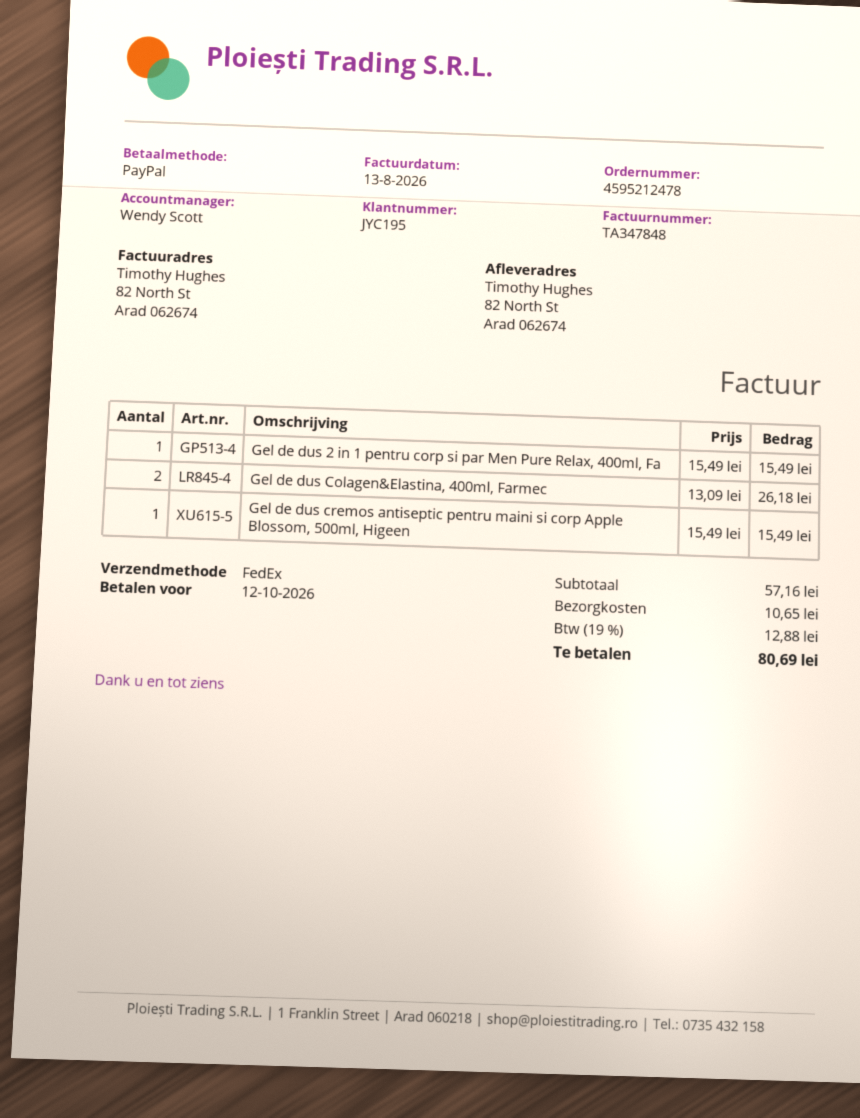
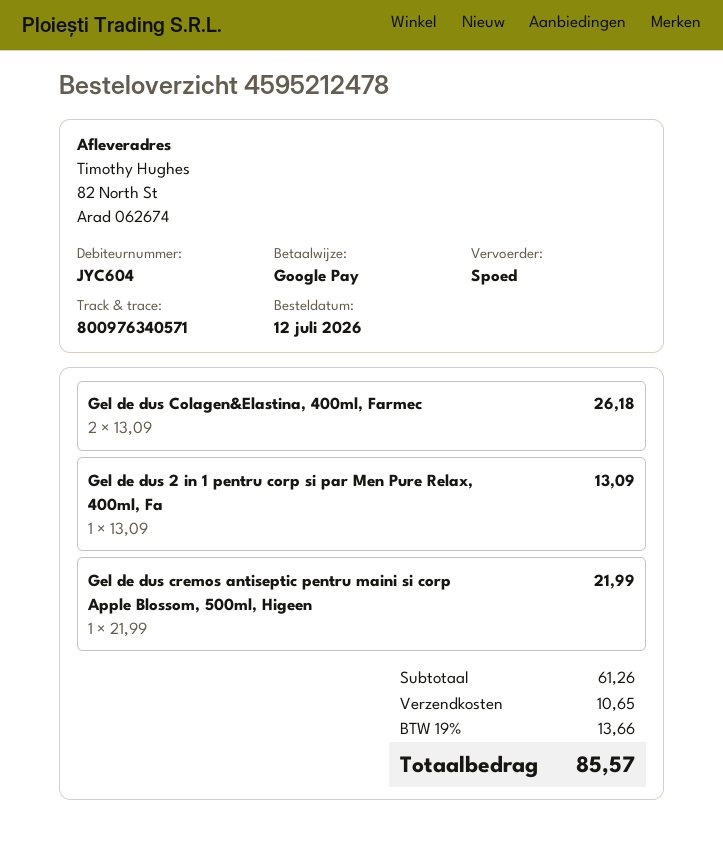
customer number: JYC195 -> JYC604
payment method: PayPal -> Google Pay
shipping method: FedEx -> express
Gel de dus 2 in 1 pentru corp si par Men Pure Relax, 400ml, Fa: 1 x 15.49 = 15.49 -> 1 x 13.09 = 13.09
Gel de dus cremos antiseptic pentru maini si corp Apple Blossom, 500ml, Higeen: 1 x 15.49 = 15.49 -> 1 x 21.99 = 21.99
subtotal: 57.16 -> 61.26
tax: 19% = 12.88 -> 19% = 13.66
total: 80.69 -> 85.57

